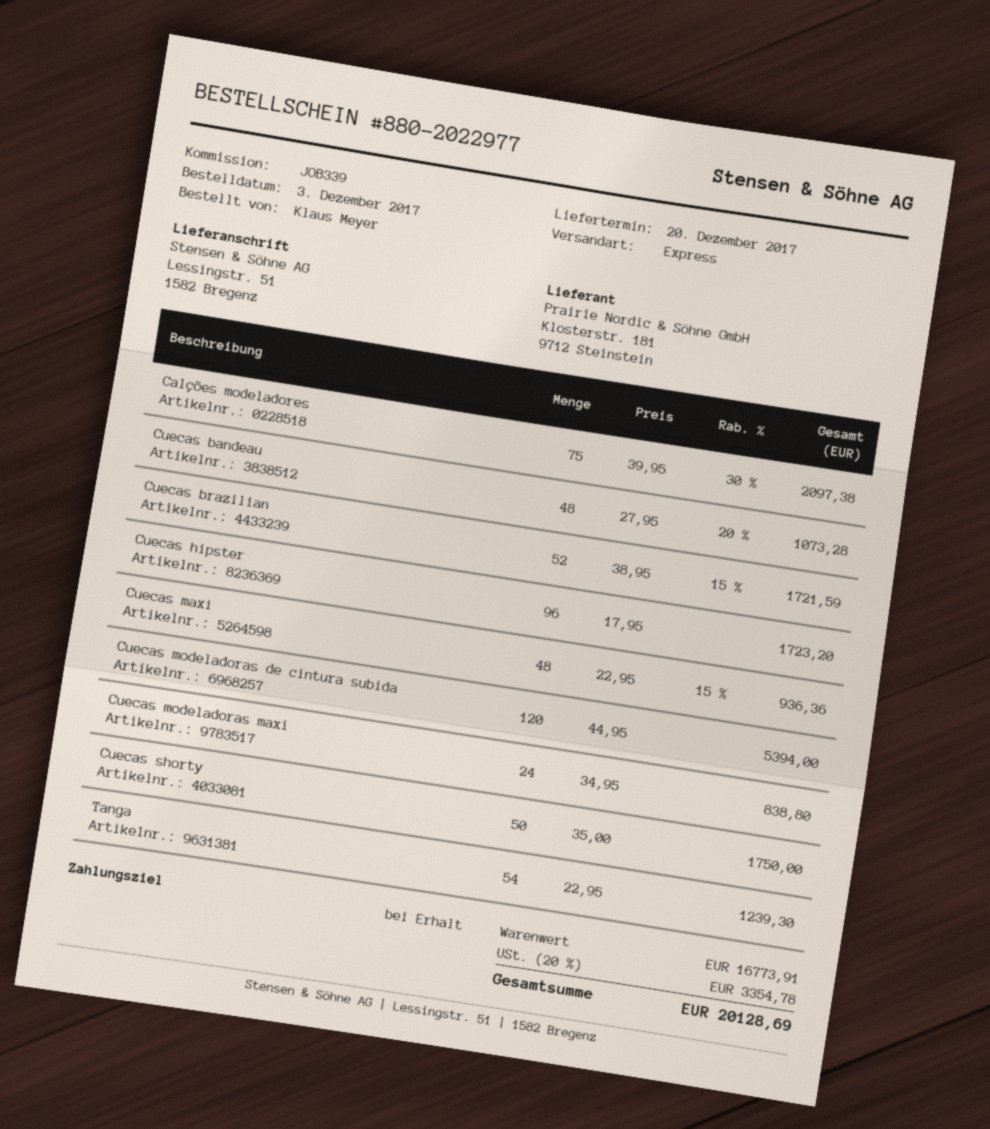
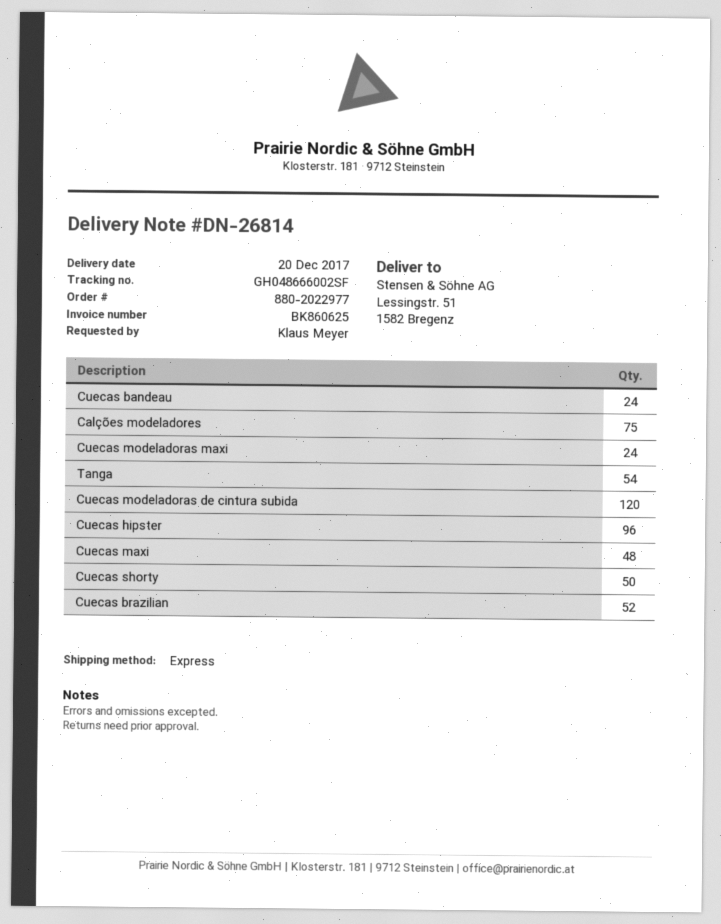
Cuecas bandeau: 48 -> 24

